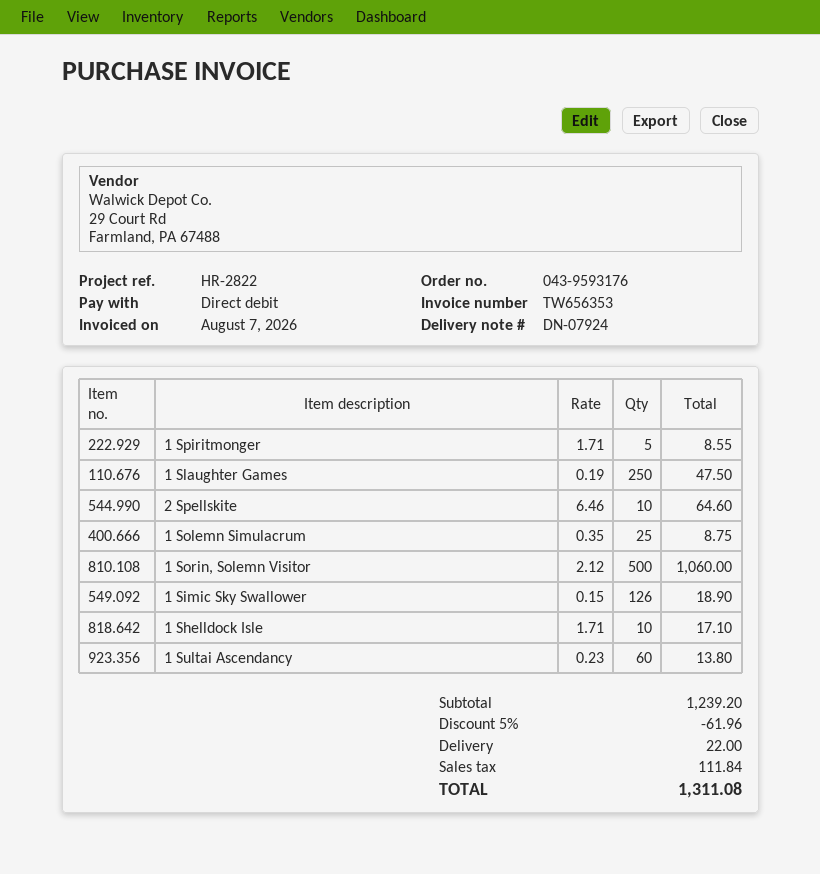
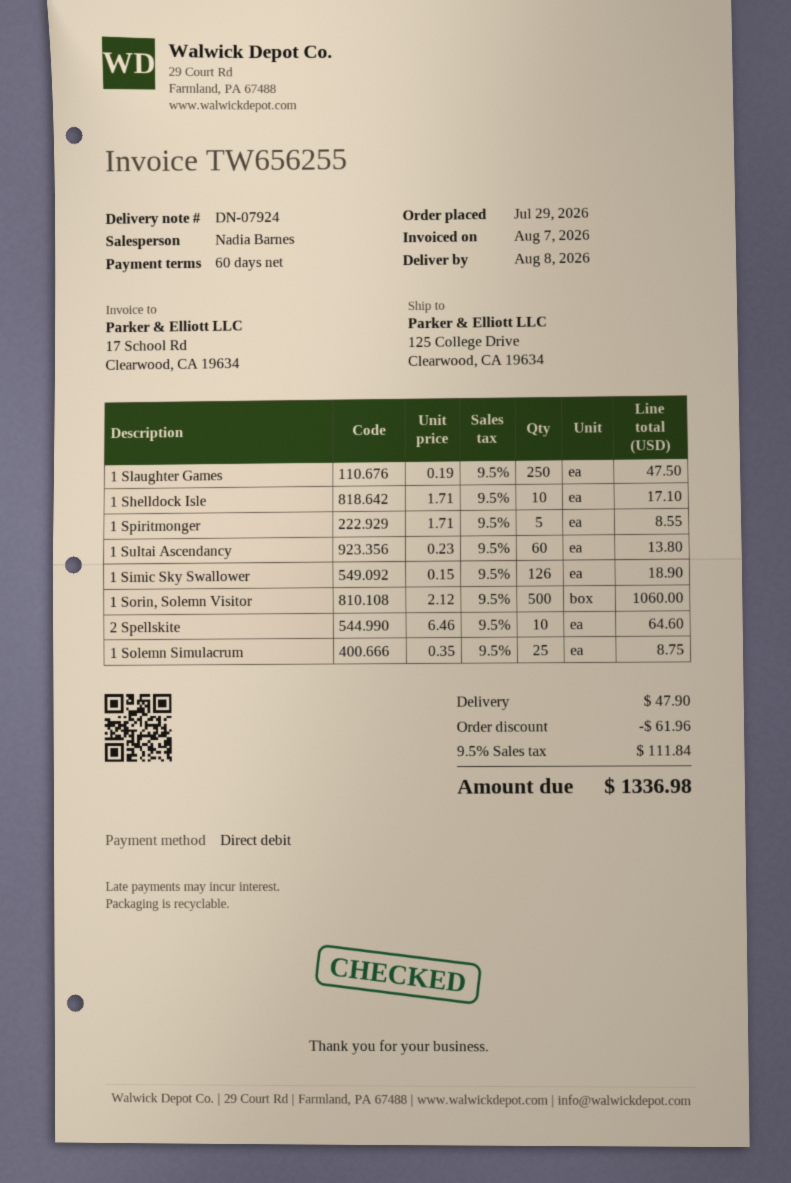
invoice number: TW656353 -> TW656255
shipping: 22.00 -> 47.90
total: 1311.08 -> 1336.98

